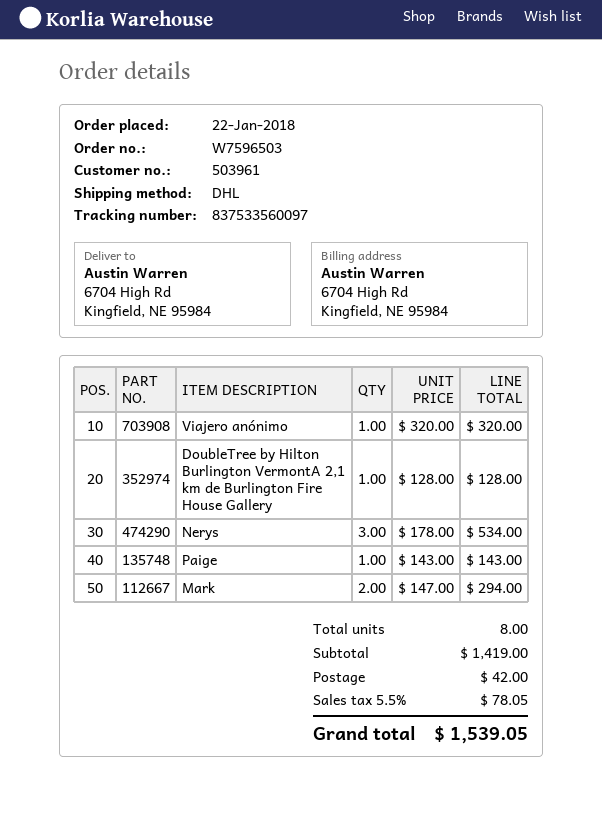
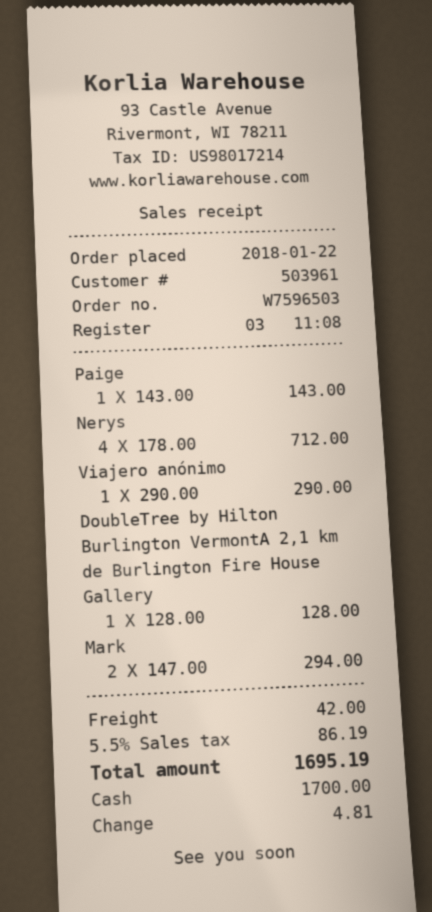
Viajero anónimo: 1 x 320.00 = 320.00 -> 1 x 290.00 = 290.00
Nerys: 3 x 178.00 = 534.00 -> 4 x 178.00 = 712.00
tax: 5.5% = 78.05 -> 5.5% = 86.19
total: 1539.05 -> 1695.19

